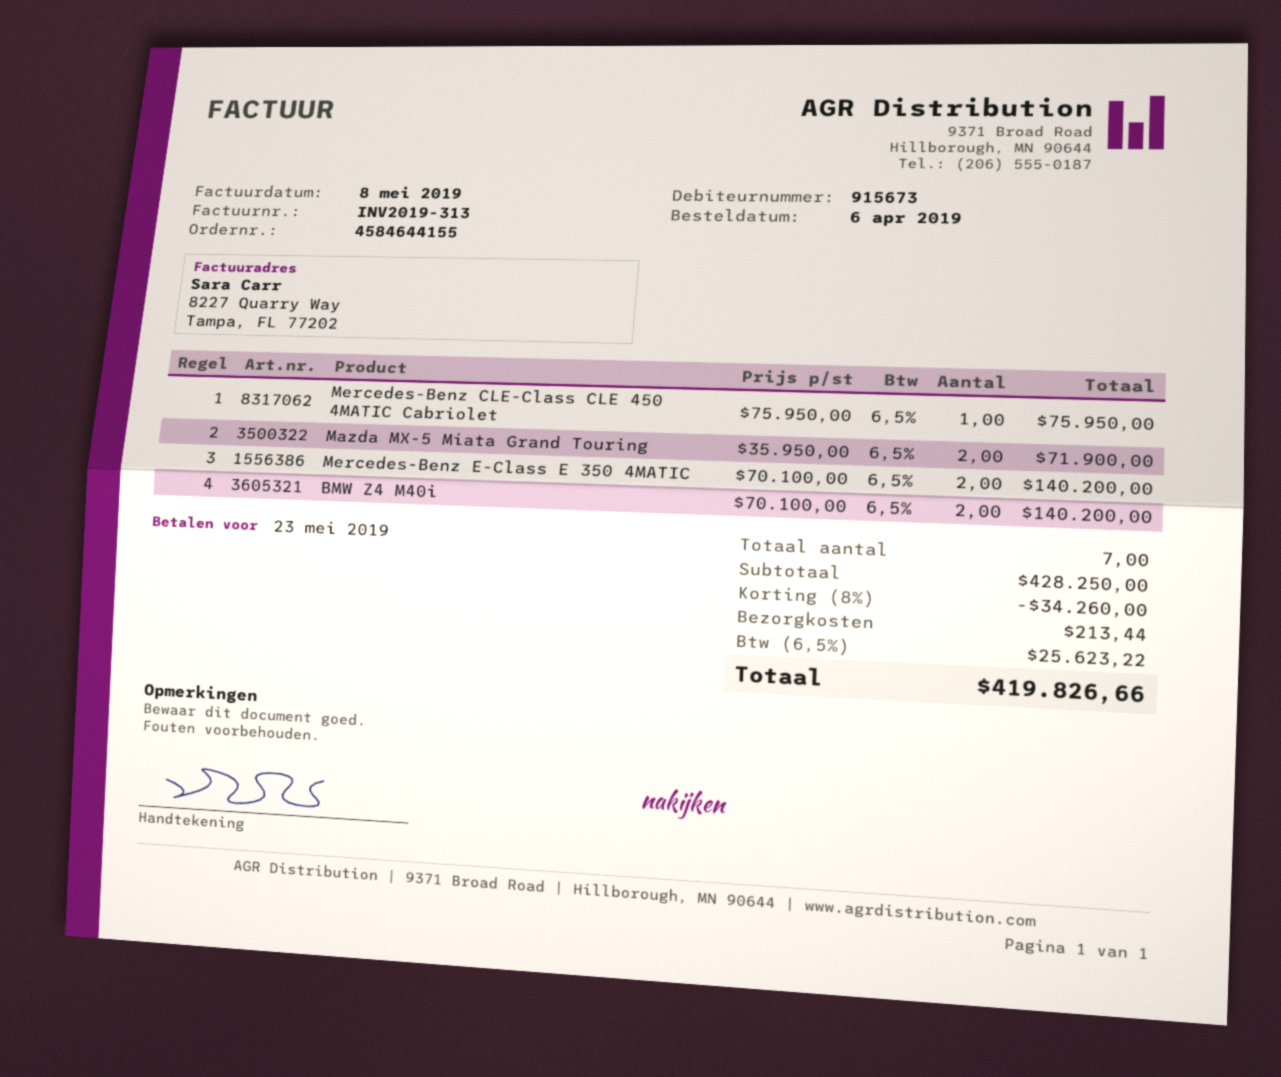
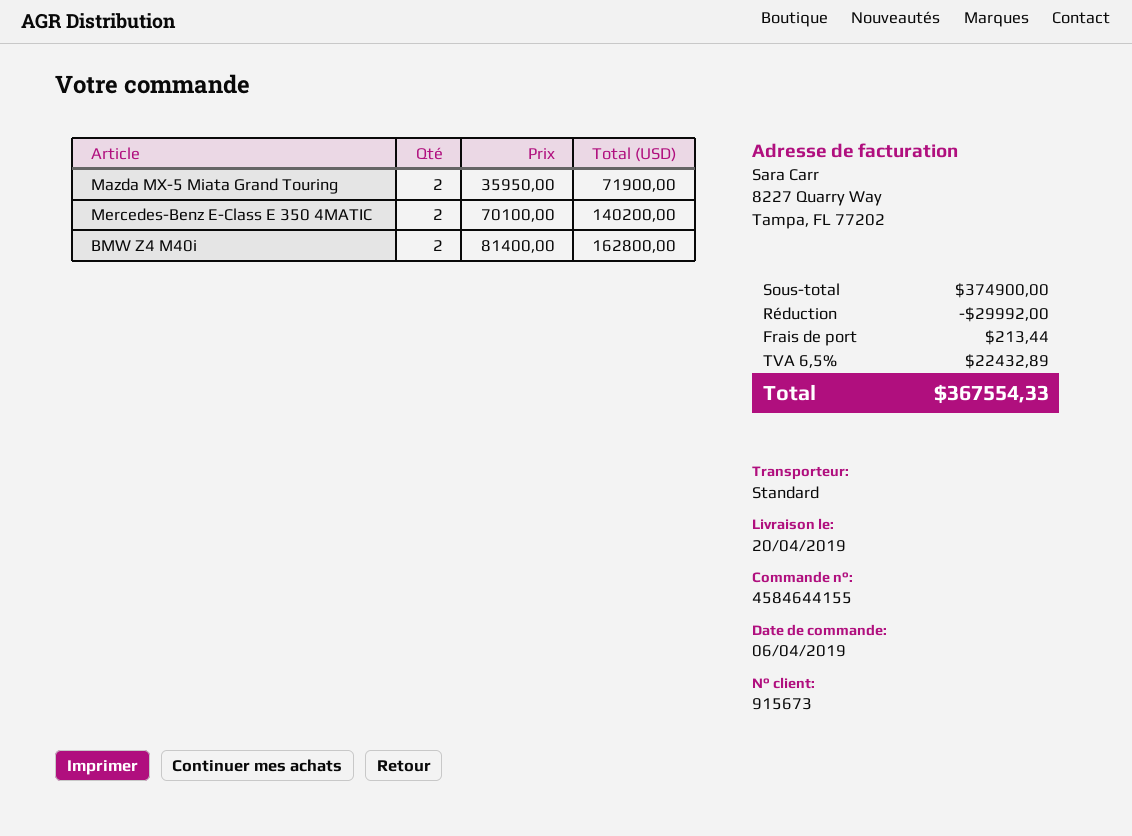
Mercedes-Benz CLE-Class CLE 450 4MATIC Cabriolet: 1 x 75950.00 = 75950.00 -> none
BMW Z4 M40i: 2 x 70100.00 = 140200.00 -> 2 x 81400.00 = 162800.00
subtotal: 428250.00 -> 374900.00
discount: 34260.00 -> 29992.00
tax: 6.5% = 25623.22 -> 6.5% = 22432.89
total: 419826.66 -> 367554.33

